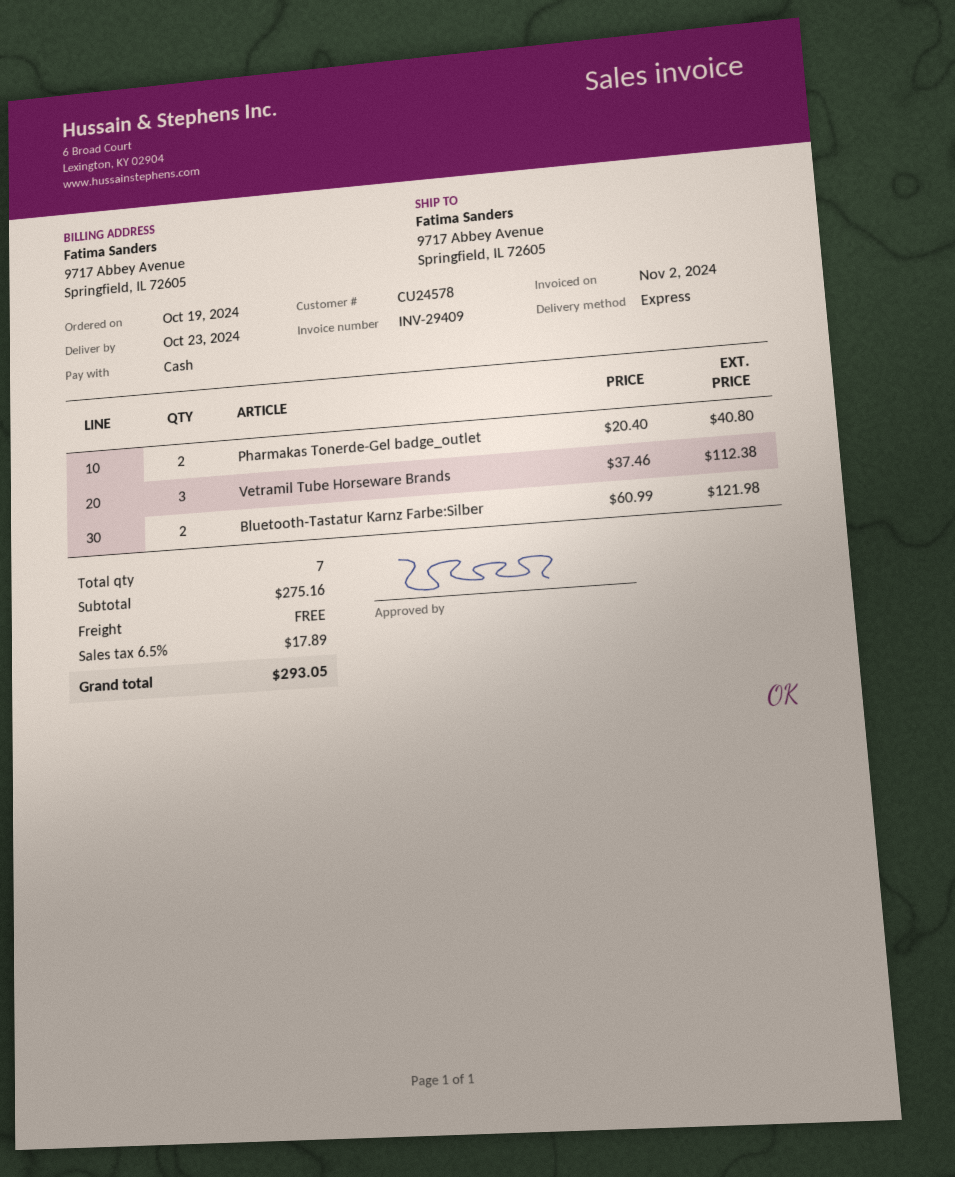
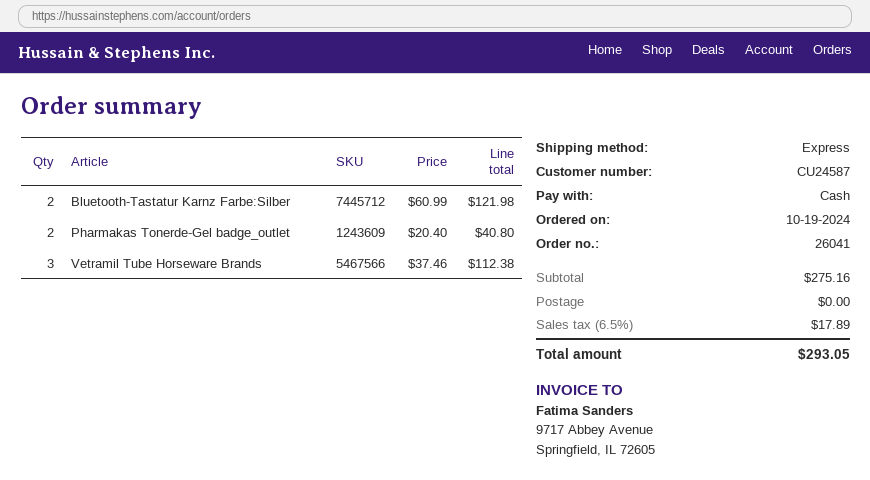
customer number: CU24578 -> CU24587

